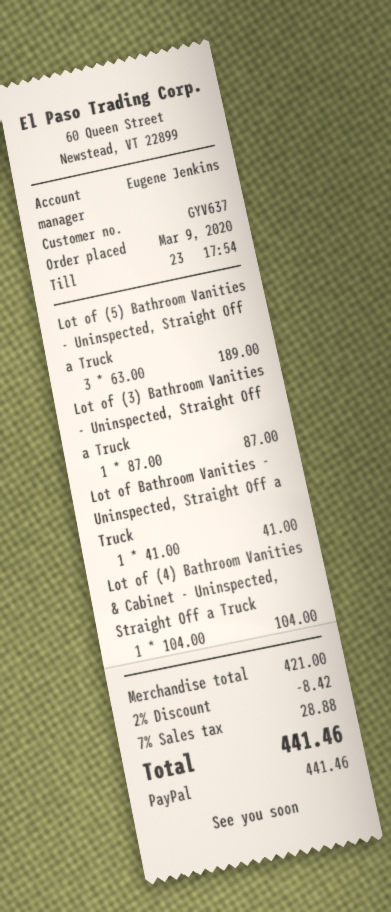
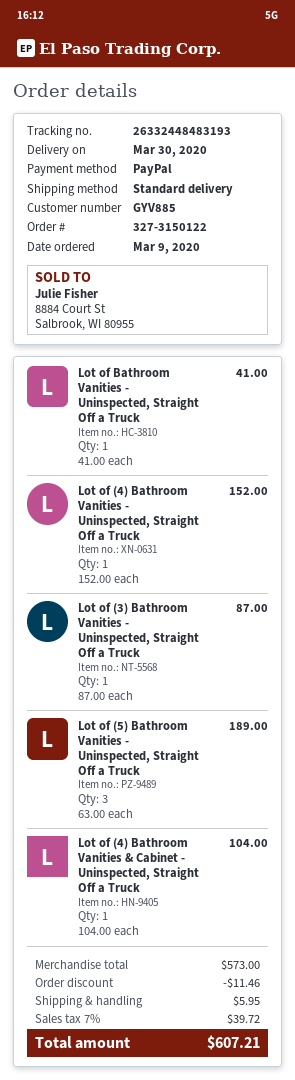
customer number: GYV637 -> GYV885
Lot of (4) Bathroom Vanities - Uninspected, Straight Off a Truck: none -> 1 x 152.00 = 152.00
subtotal: 421.00 -> 573.00
discount: 8.42 -> 11.46
shipping: none -> 5.95
tax: 7% = 28.88 -> 7% = 39.72
total: 441.46 -> 607.21

